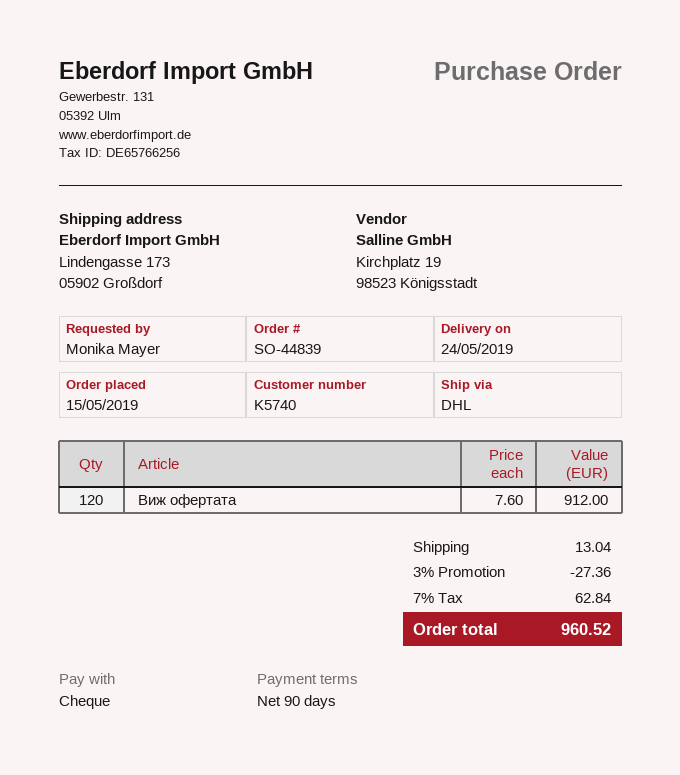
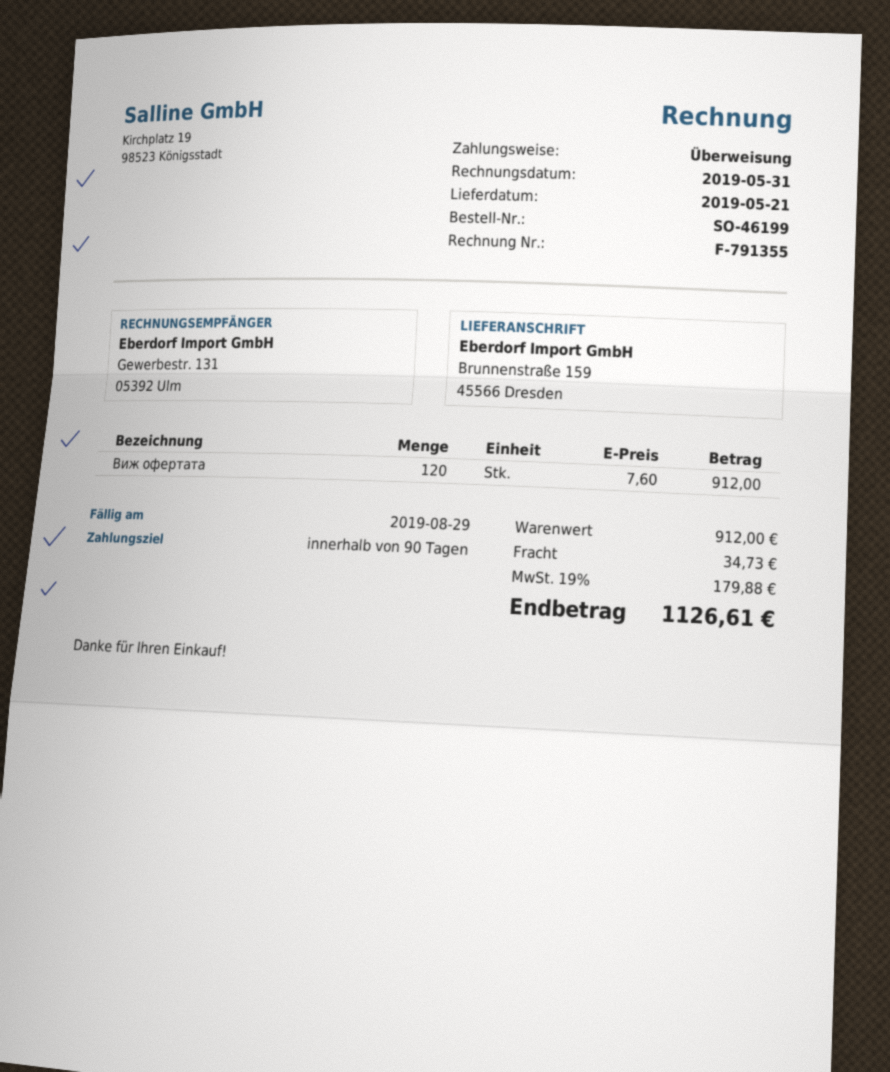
order number: SO-44839 -> SO-46199
delivery date: 2019-05-24 -> 2019-05-21
payment method: cheque -> bank transfer
ship to: Lindengasse 173, 05902 Großdorf -> Brunnenstraße 159, 45566 Dresden
discount: 3% = 27.36 -> none
shipping: 13.04 -> 34.73
tax: 7% = 62.84 -> 19% = 179.88
total: 960.52 -> 1126.61

